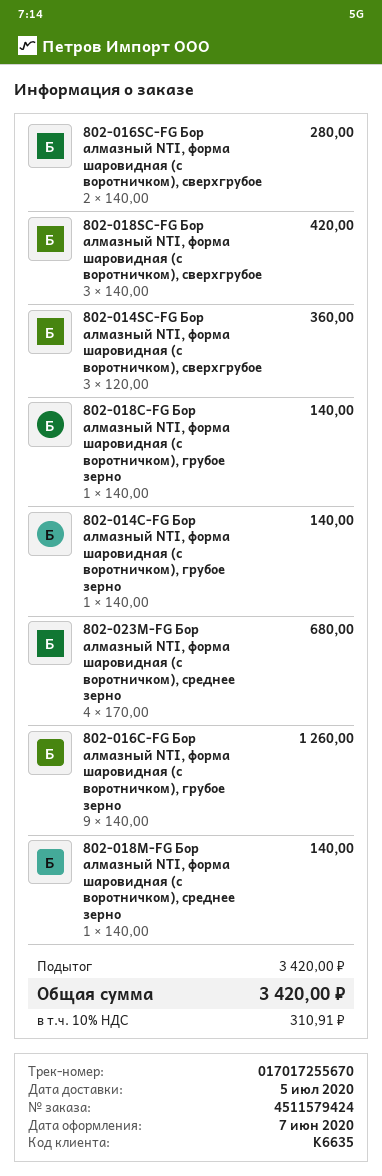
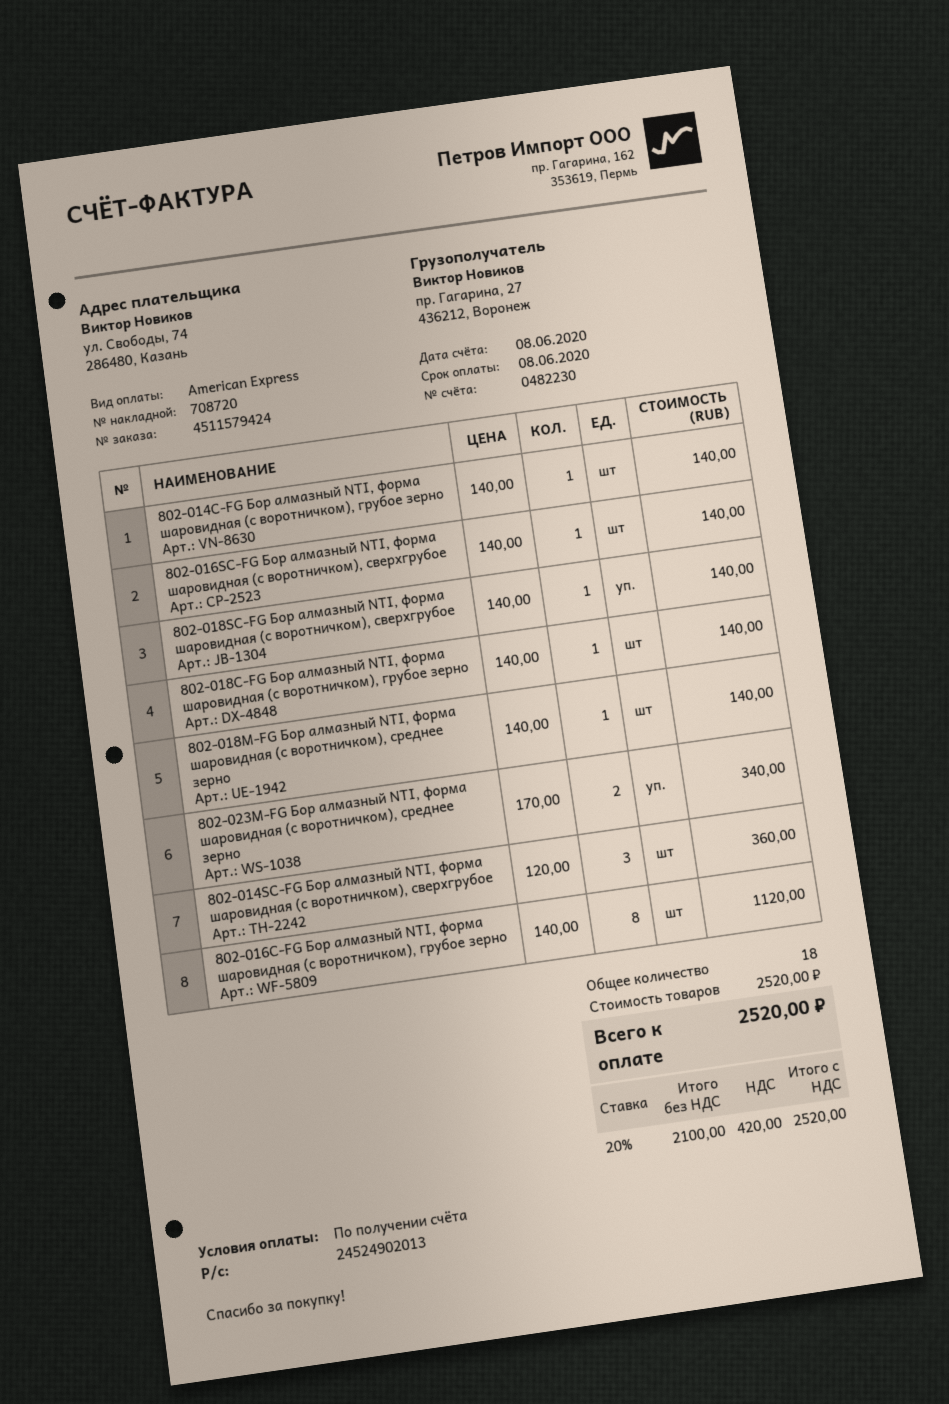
802-016SC-FG Бор алмазный NTI, форма шаровидная (с воротничком), сверхгрубое: 2 x 140.00 = 280.00 -> 1 x 140.00 = 140.00
802-018SC-FG Бор алмазный NTI, форма шаровидная (с воротничком), сверхгрубое: 3 x 140.00 = 420.00 -> 1 x 140.00 = 140.00
802-023M-FG Бор алмазный NTI, форма шаровидная (с воротничком), среднее зерно: 4 x 170.00 = 680.00 -> 2 x 170.00 = 340.00
802-016C-FG Бор алмазный NTI, форма шаровидная (с воротничком), грубое зерно: 9 x 140.00 = 1260.00 -> 8 x 140.00 = 1120.00
subtotal: 3420.00 -> 2520.00
tax: 10% = 310.91 -> 20% = 420.00
total: 3420.00 -> 2520.00

